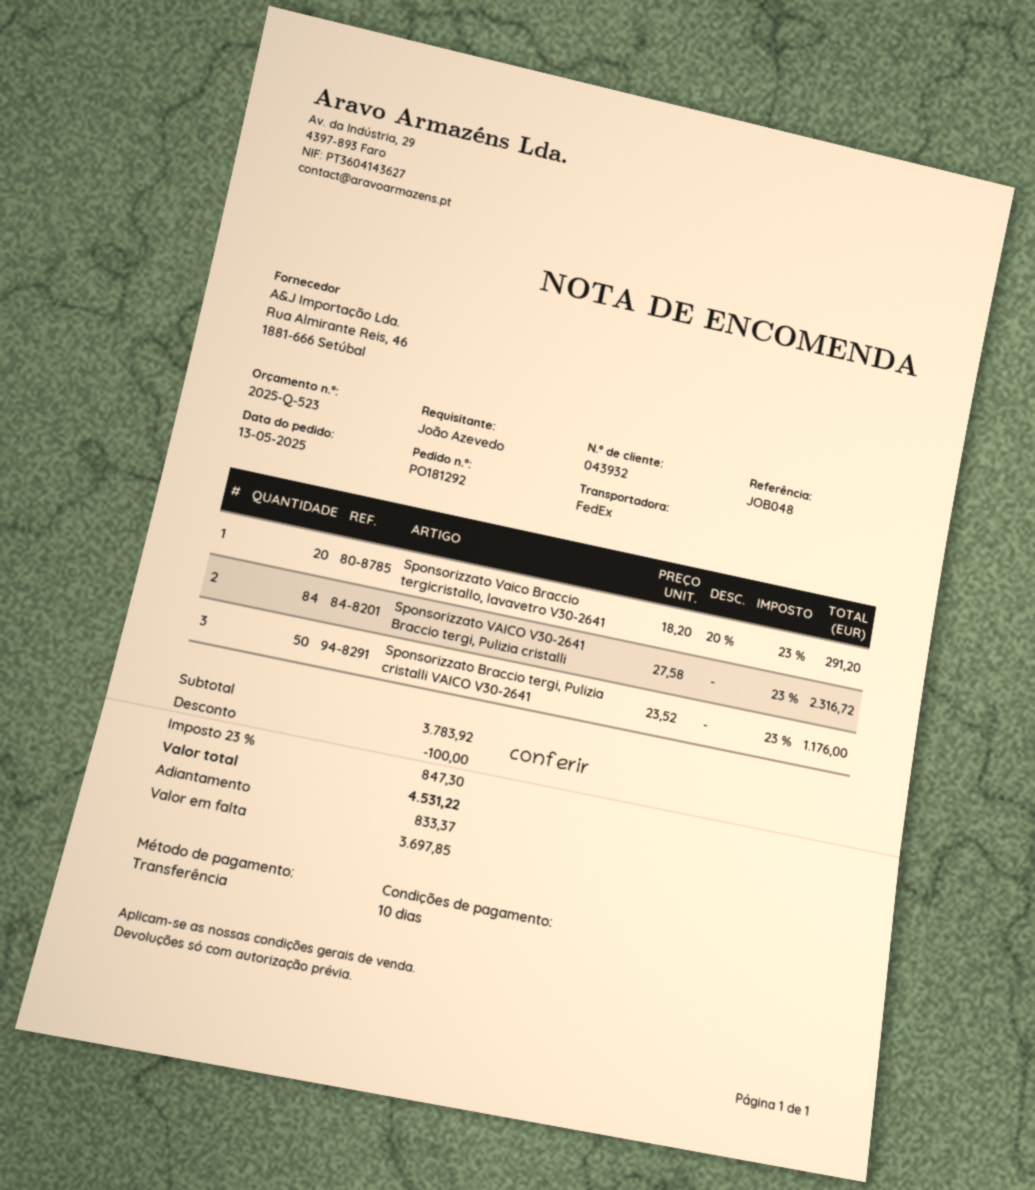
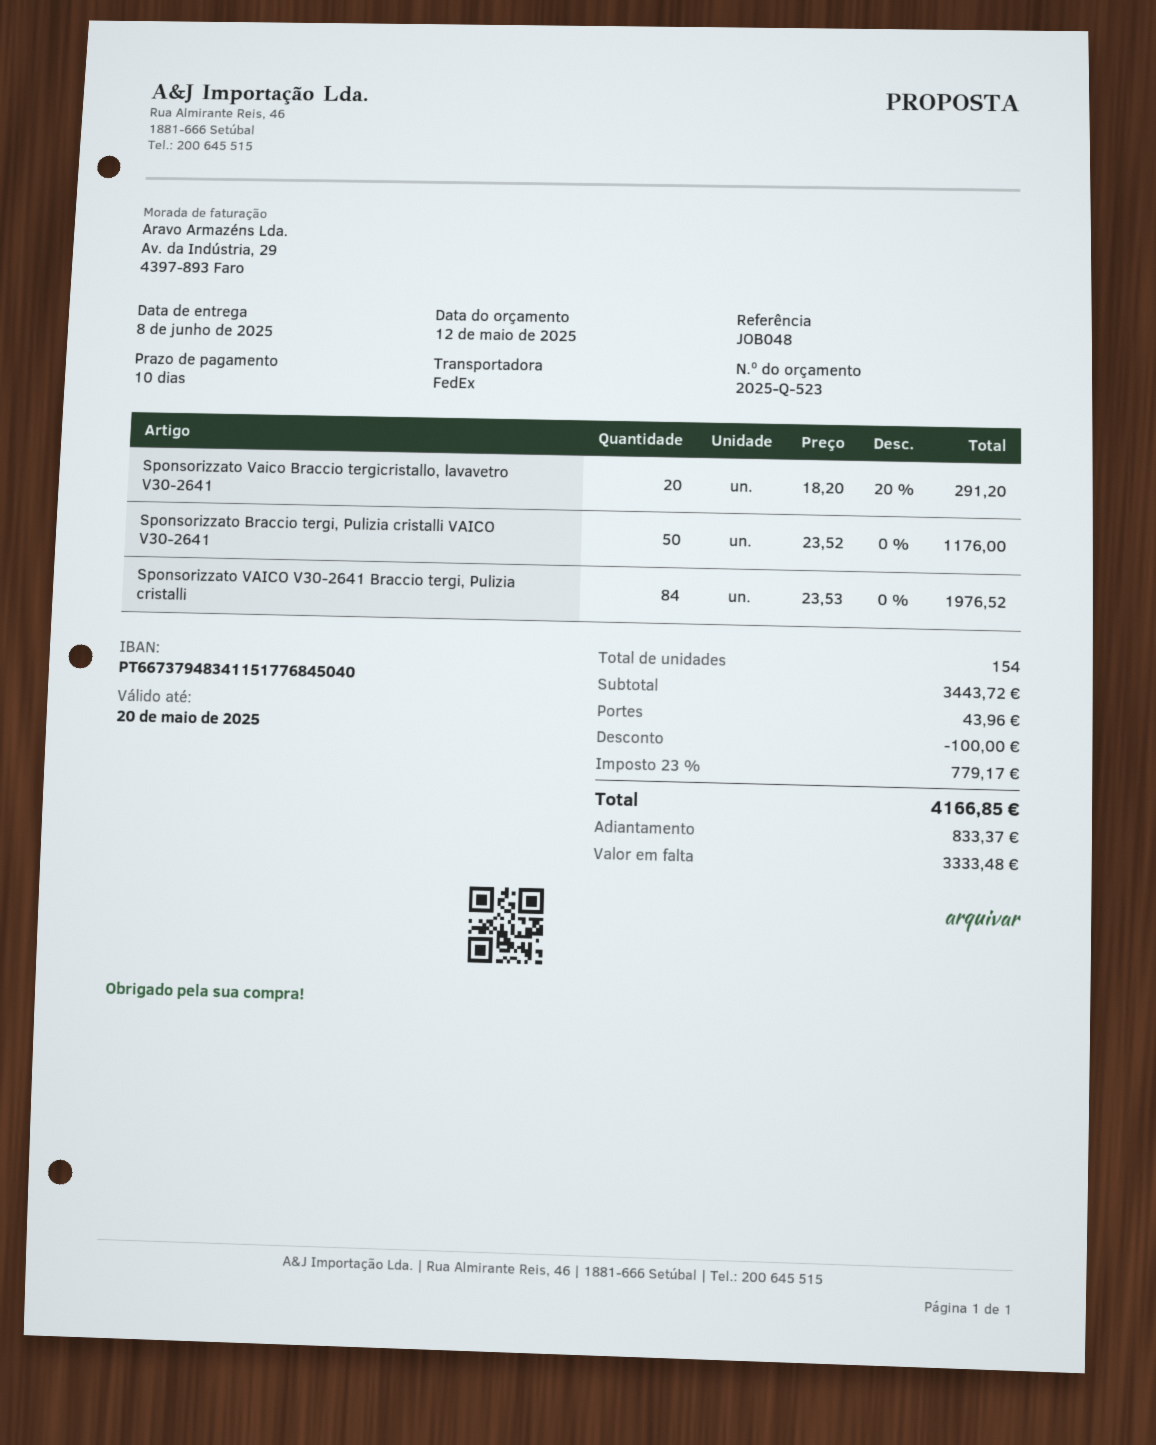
Sponsorizzato VAICO V30-2641 Braccio tergi, Pulizia cristalli: 84 x 27.58 = 2316.72 -> 84 x 23.53 = 1976.52
subtotal: 3783.92 -> 3443.72
shipping: none -> 43.96
tax: 23% = 847.30 -> 23% = 779.17
total: 4531.22 -> 4166.85
balance: 3697.85 -> 3333.48

